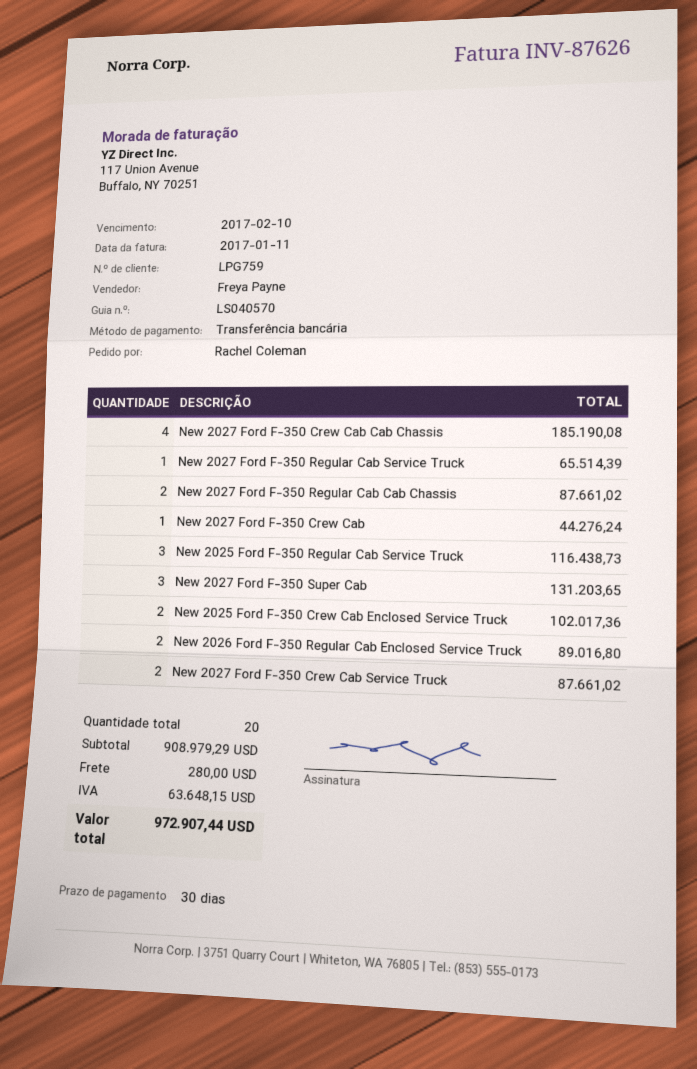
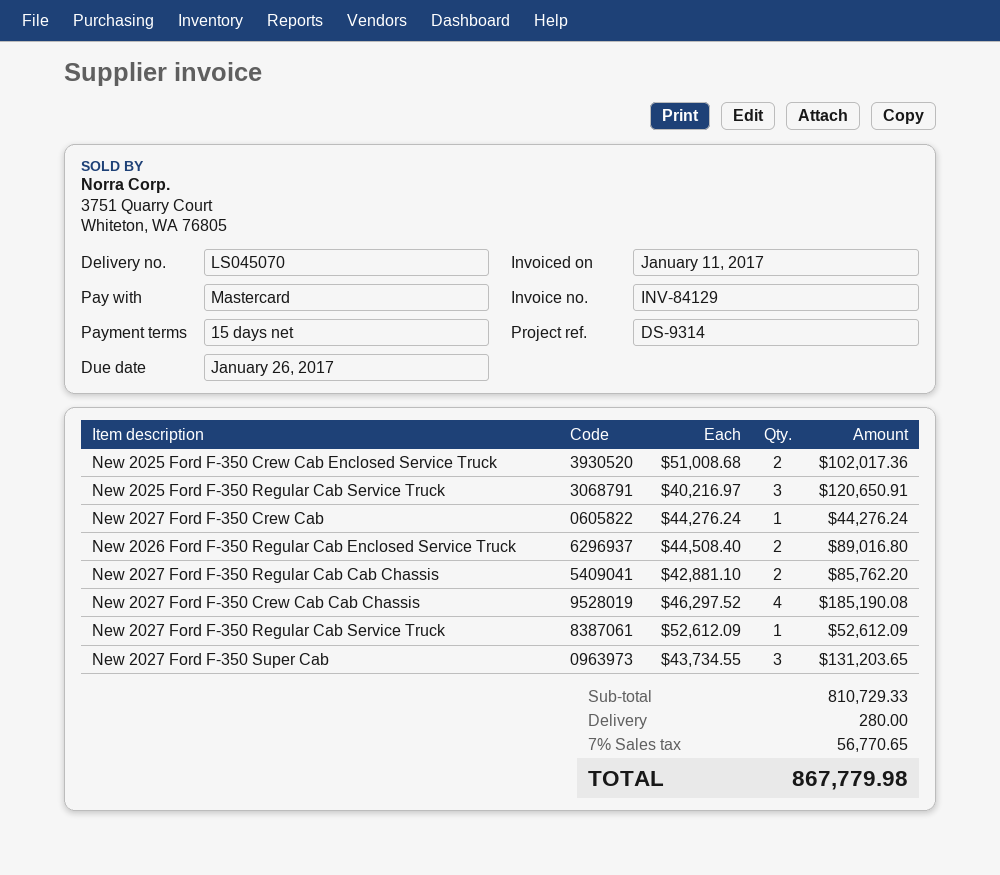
delivery note number: LS040570 -> LS045070
invoice number: INV-87626 -> INV-84129
payment terms: 30 days -> 15 days
due date: 2017-02-10 -> 2017-01-26
payment method: bank transfer -> Mastercard
New 2027 Ford F-350 Regular Cab Service Truck: 1 for 65514.39 -> 1 for 52612.09
New 2027 Ford F-350 Regular Cab Cab Chassis: 2 for 87661.02 -> 2 for 85762.20
New 2025 Ford F-350 Regular Cab Service Truck: 3 for 116438.73 -> 3 for 120650.91
New 2027 Ford F-350 Crew Cab Service Truck: 2 for 87661.02 -> none
subtotal: 908979.29 -> 810729.33
tax: 63648.15 -> 56770.65
total: 972907.44 -> 867779.98

